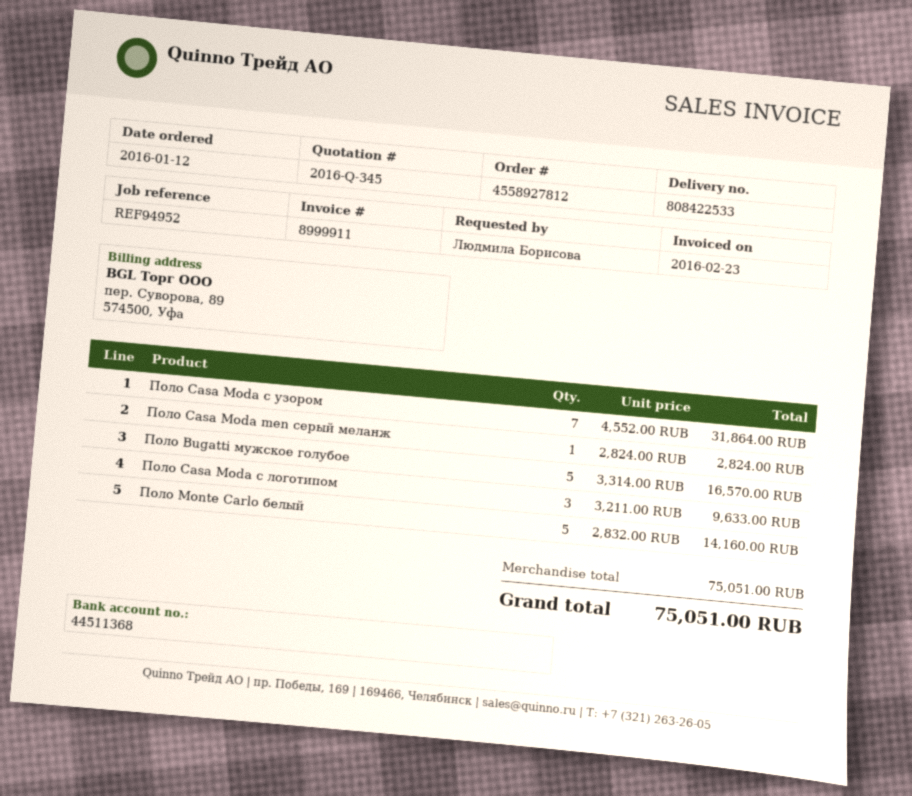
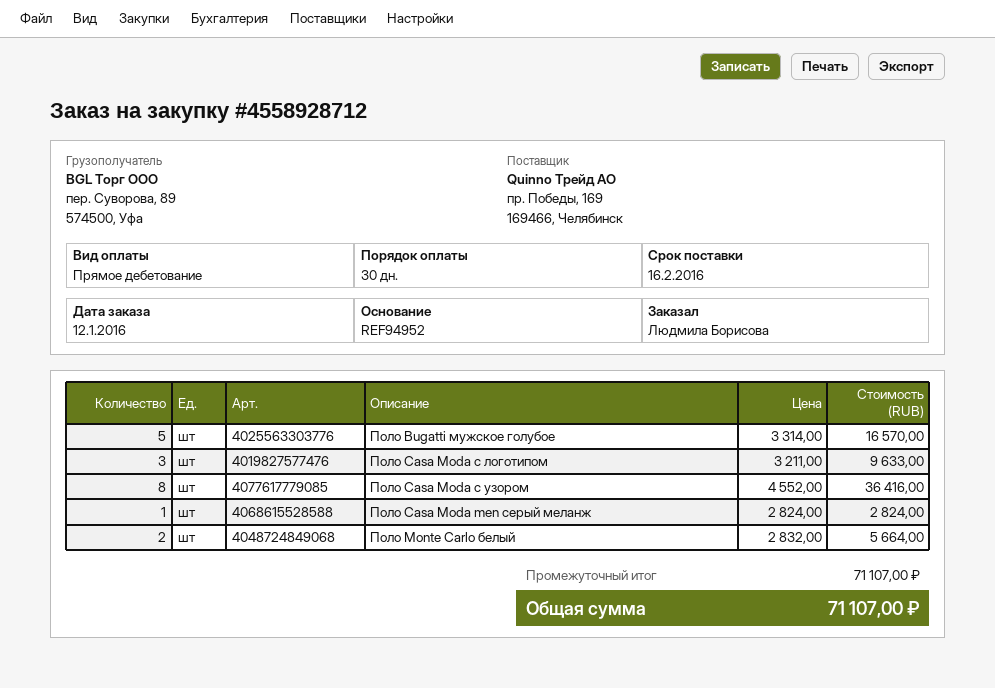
order number: 4558927812 -> 4558928712
Поло Casa Moda с узором: 7 x 4552.00 = 31864.00 -> 8 x 4552.00 = 36416.00
Поло Monte Carlo белый: 5 x 2832.00 = 14160.00 -> 2 x 2832.00 = 5664.00
subtotal: 75051.00 -> 71107.00
total: 75051.00 -> 71107.00

